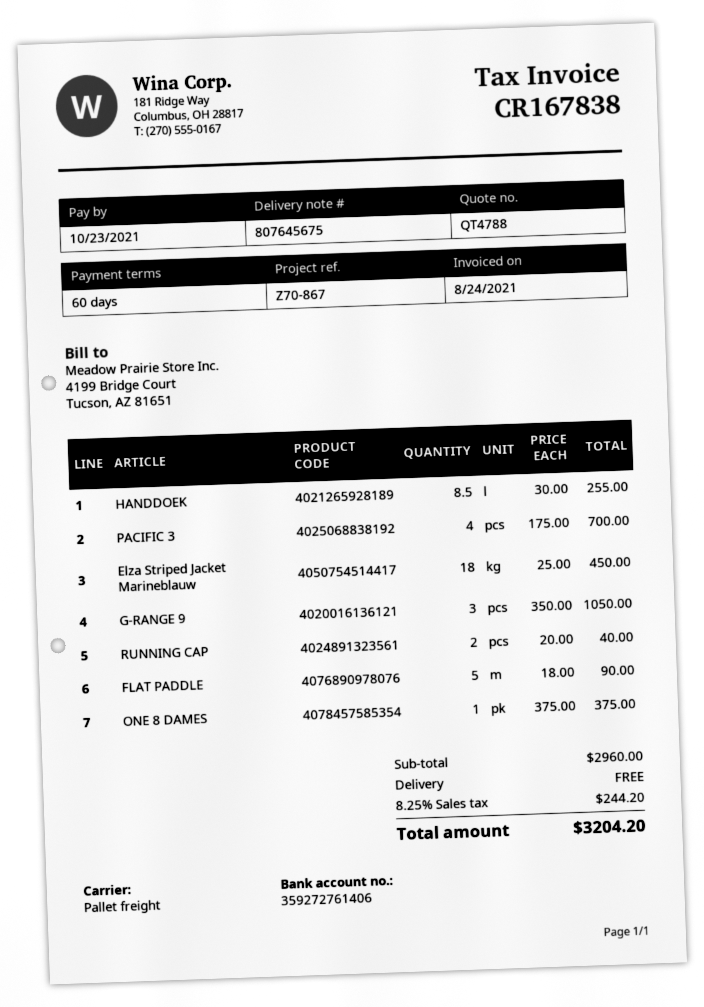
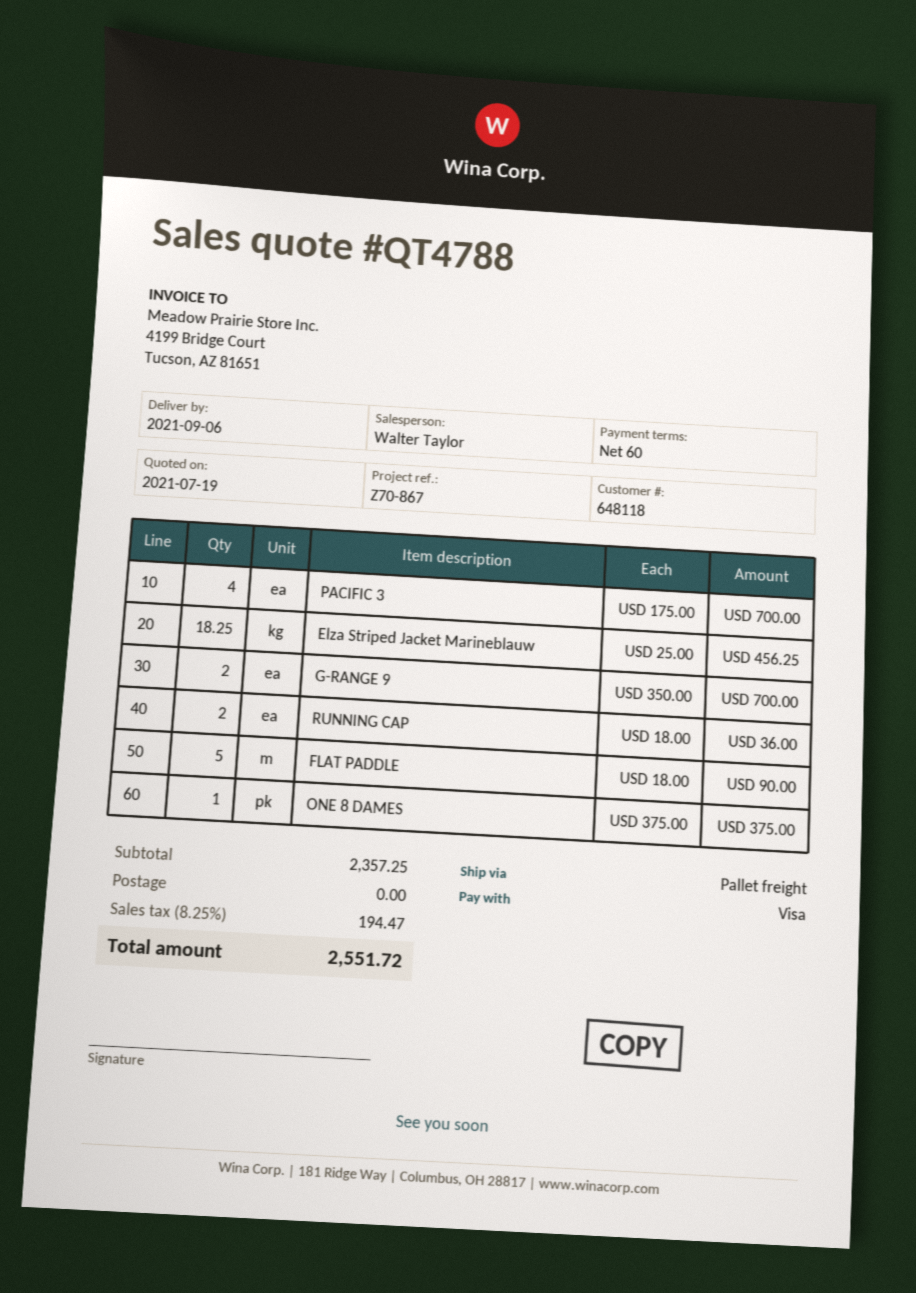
HANDDOEK: 8.5 x 30.00 = 255.00 -> none
Elza Striped Jacket Marineblauw: 18 x 25.00 = 450.00 -> 18.25 x 25.00 = 456.25
G-RANGE 9: 3 x 350.00 = 1050.00 -> 2 x 350.00 = 700.00
RUNNING CAP: 2 x 20.00 = 40.00 -> 2 x 18.00 = 36.00
subtotal: 2960.00 -> 2357.25
tax: 8.25% = 244.20 -> 8.25% = 194.47
total: 3204.20 -> 2551.72

